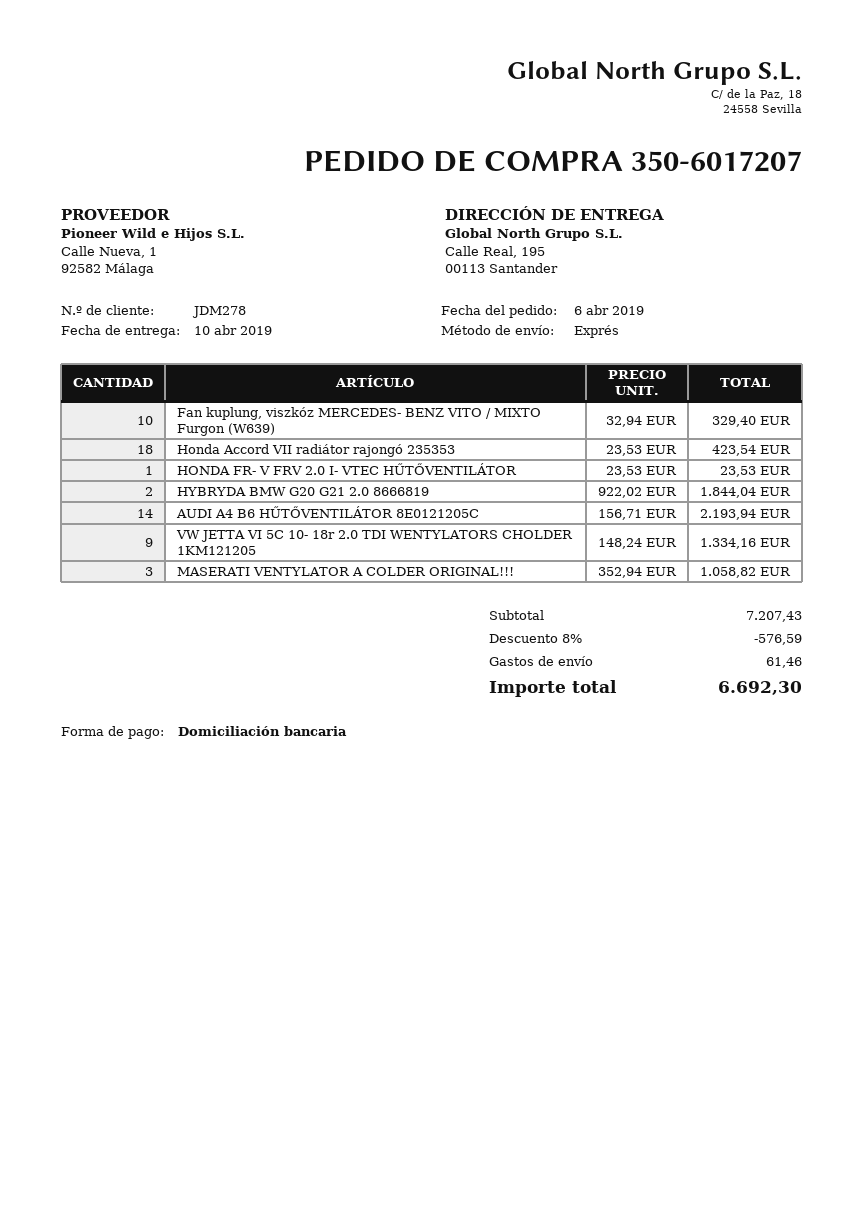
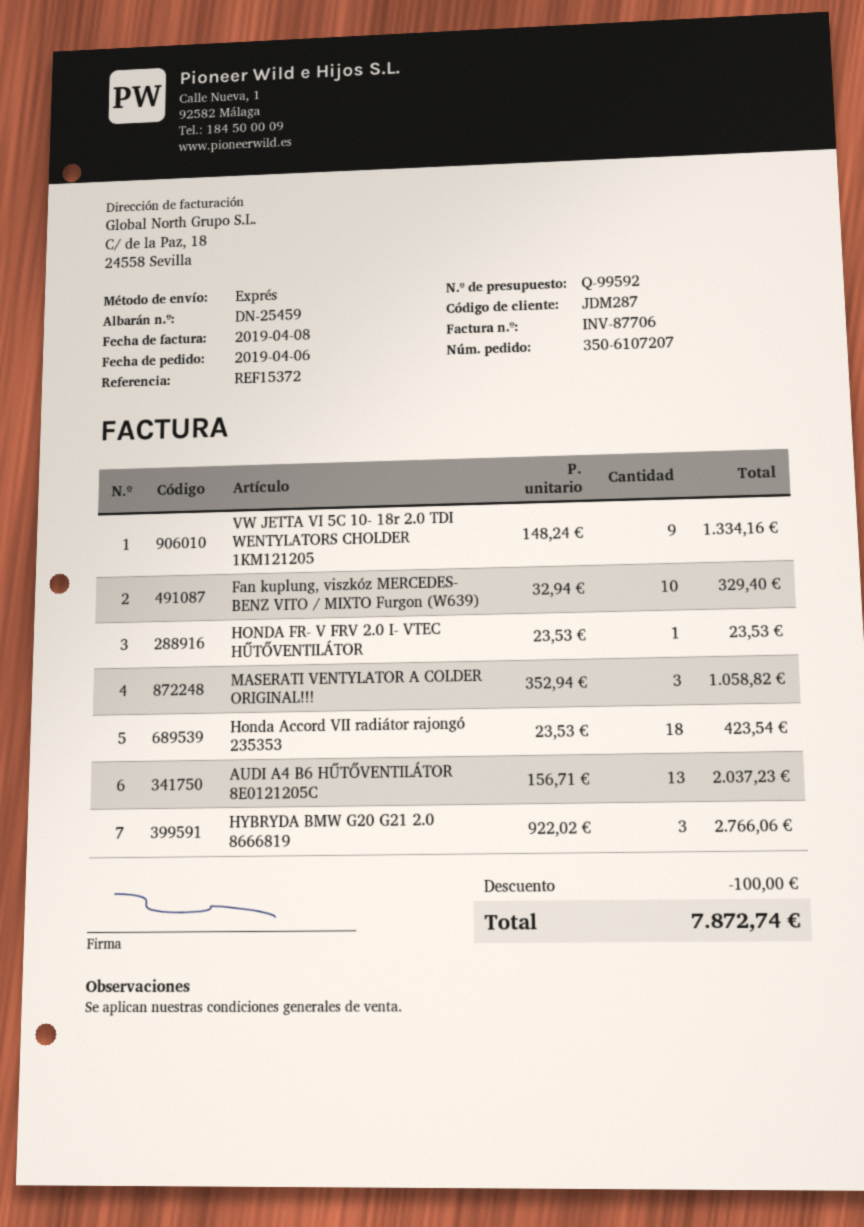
order number: 350-6017207 -> 350-6107207
customer number: JDM278 -> JDM287
HYBRYDA BMW G20 G21 2.0 8666819: 2 x 922.02 = 1844.04 -> 3 x 922.02 = 2766.06
AUDI A4 B6 HŰTŐVENTILÁTOR 8E0121205C: 14 x 156.71 = 2193.94 -> 13 x 156.71 = 2037.23
discount: 576.59 -> 100.00
shipping: 61.46 -> none
total: 6692.30 -> 7872.74

